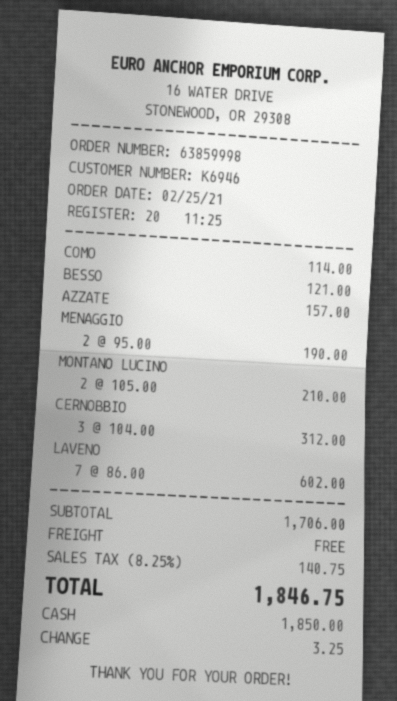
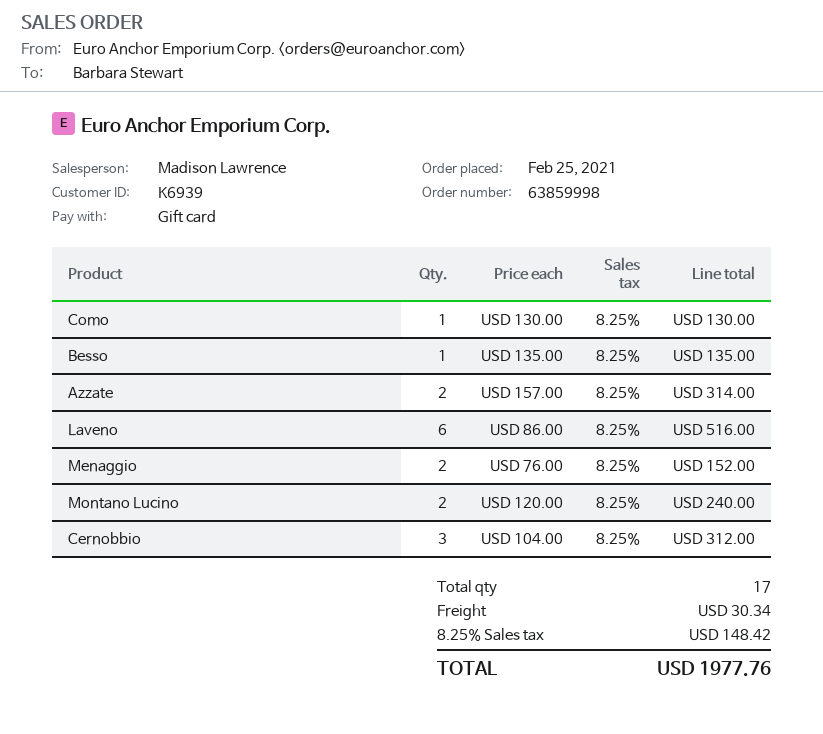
customer number: K6946 -> K6939
payment method: cash -> gift card
COMO: 1 x 114.00 = 114.00 -> 1 x 130.00 = 130.00
BESSO: 1 x 121.00 = 121.00 -> 1 x 135.00 = 135.00
AZZATE: 1 x 157.00 = 157.00 -> 2 x 157.00 = 314.00
MENAGGIO: 2 x 95.00 = 190.00 -> 2 x 76.00 = 152.00
MONTANO LUCINO: 2 x 105.00 = 210.00 -> 2 x 120.00 = 240.00
LAVENO: 7 x 86.00 = 602.00 -> 6 x 86.00 = 516.00
shipping: 0.00 -> 30.34
tax: 8.25% = 140.75 -> 8.25% = 148.42
total: 1846.75 -> 1977.76

